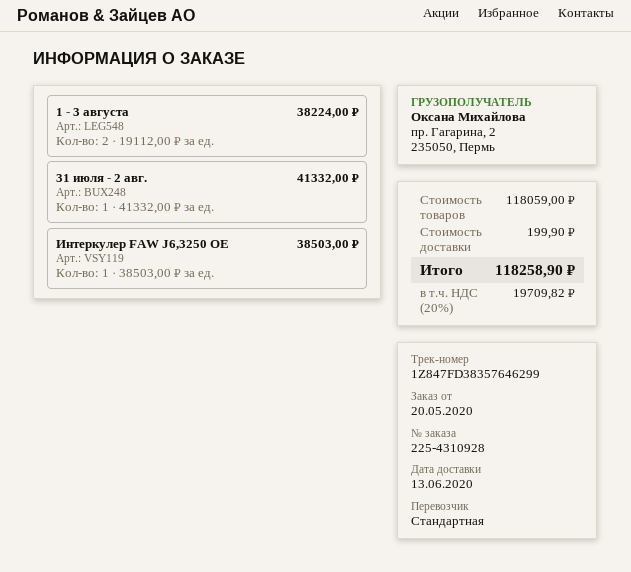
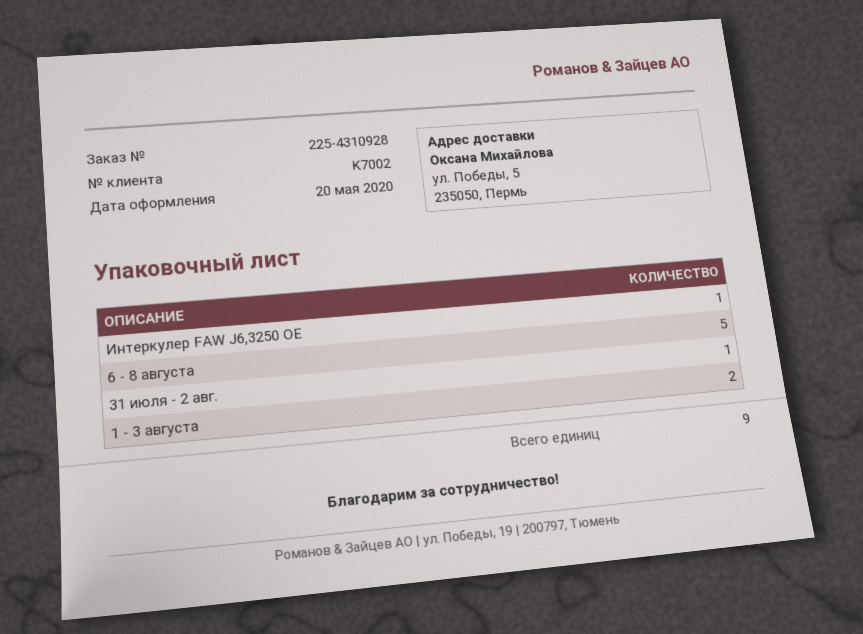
ship to: пр. Гагарина, 2, 235050, Пермь -> ул. Победы, 5, 235050, Пермь
6 - 8 августа: none -> 5

